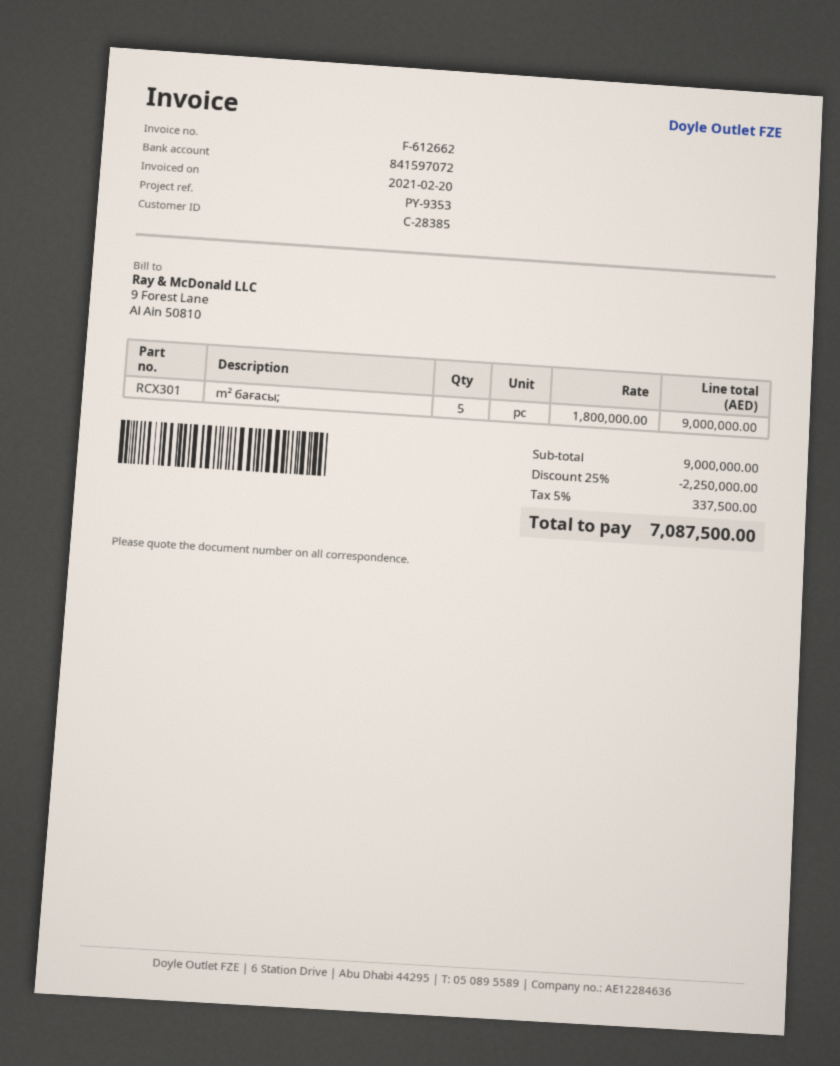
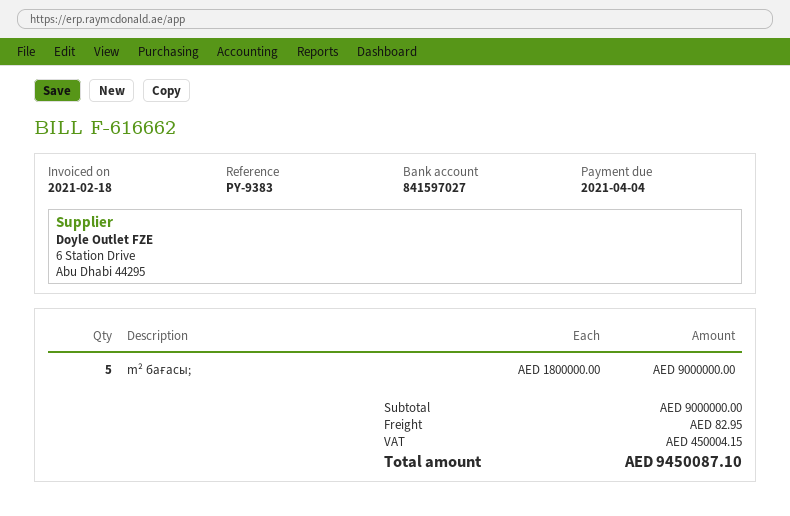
invoice number: F-612662 -> F-616662
invoice date: 2021-02-20 -> 2021-02-18
reference: PY-9353 -> PY-9383
bank account: 841597072 -> 841597027
discount: 25% = 2250000.00 -> none
shipping: none -> 82.95
tax: 337500.00 -> 450004.15
total: 7087500.00 -> 9450087.10

